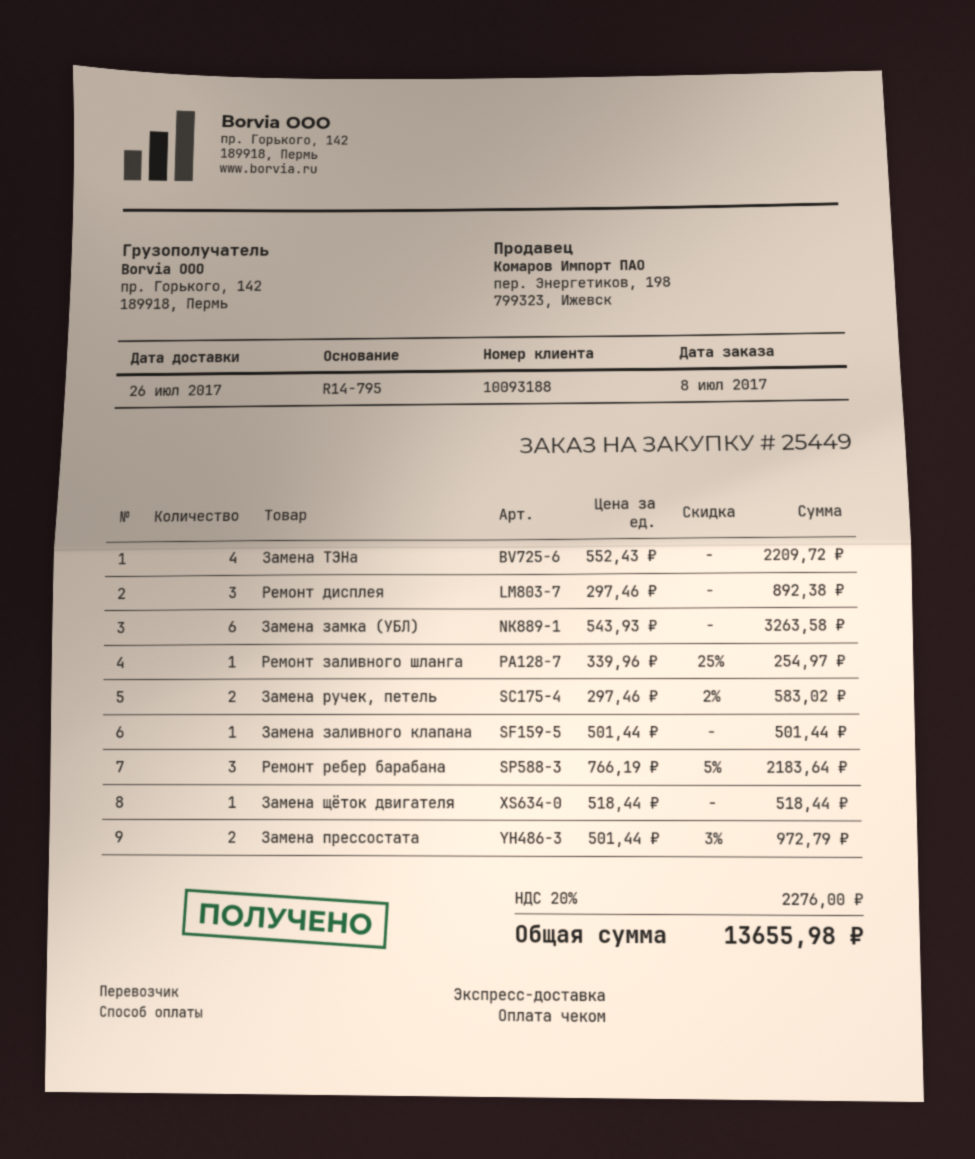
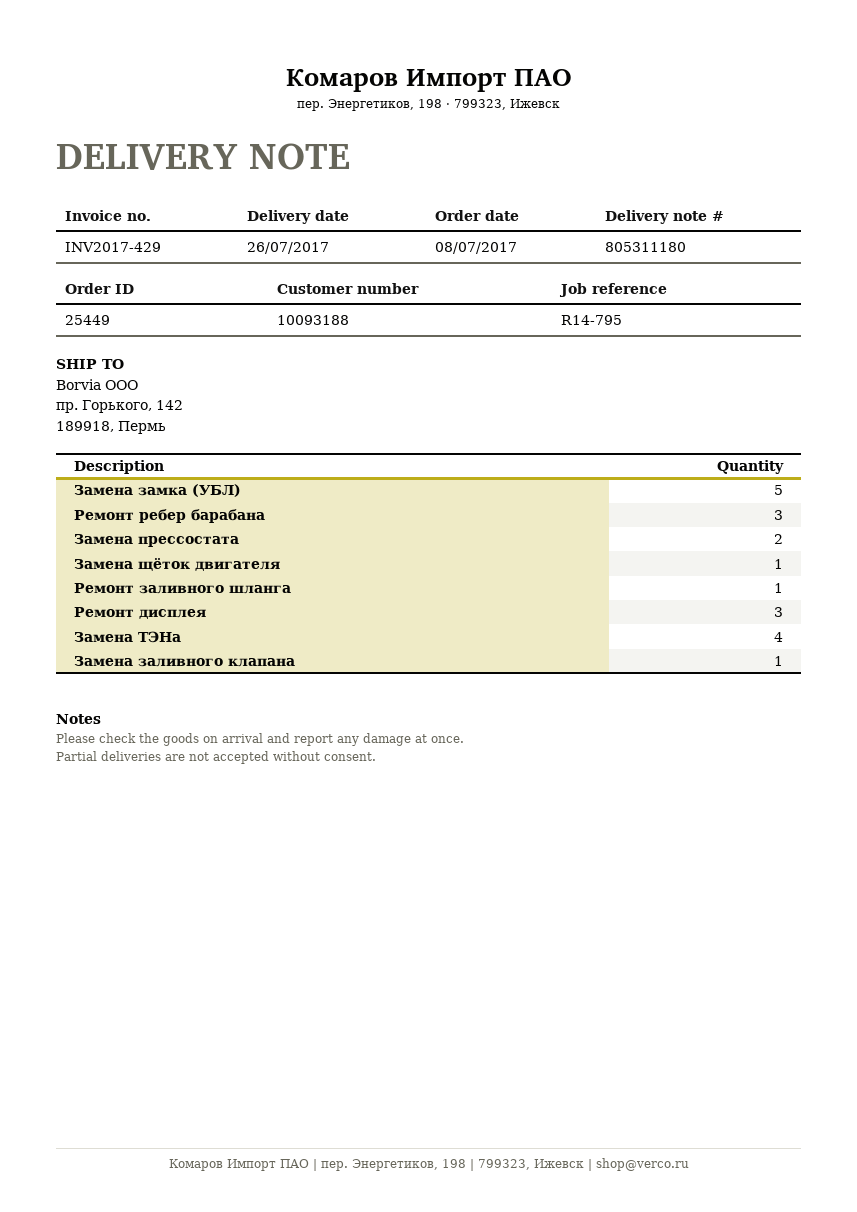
Замена замка (УБЛ): 6 -> 5
Замена ручек, петель: 2 -> none

